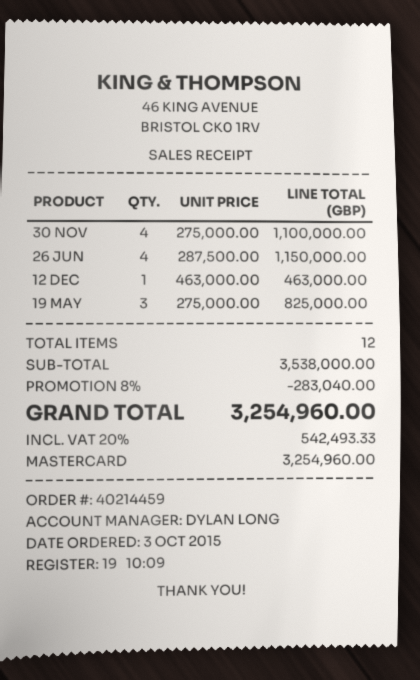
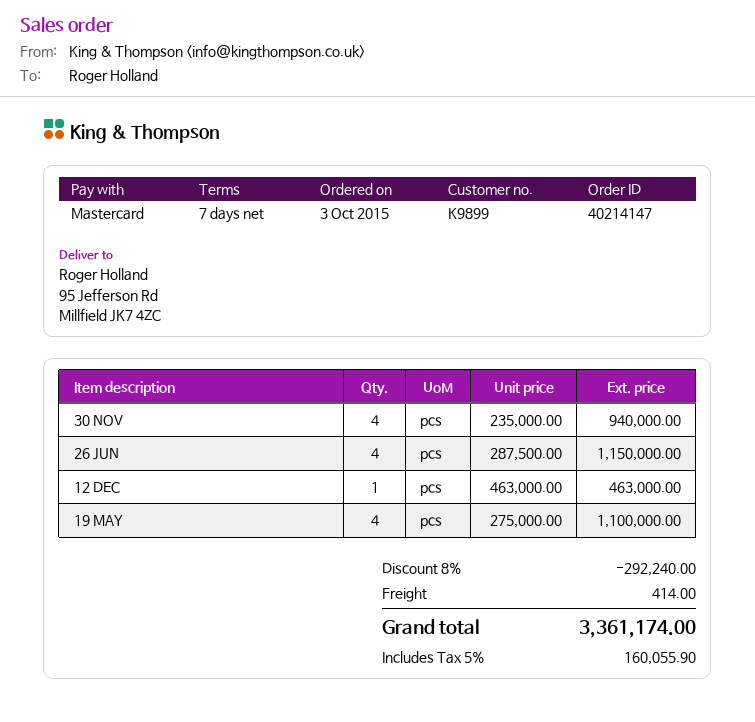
order number: 40214459 -> 40214147
30 NOV: 4 x 275000.00 = 1100000.00 -> 4 x 235000.00 = 940000.00
19 MAY: 3 x 275000.00 = 825000.00 -> 4 x 275000.00 = 1100000.00
discount: 8% = 283040.00 -> 8% = 292240.00
shipping: none -> 414.00
tax: 20% = 542493.33 -> 5% = 160055.90
total: 3254960.00 -> 3361174.00

